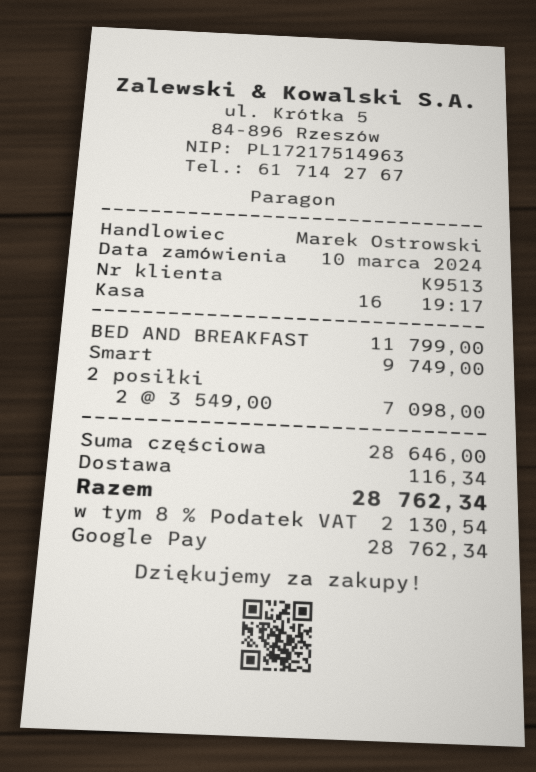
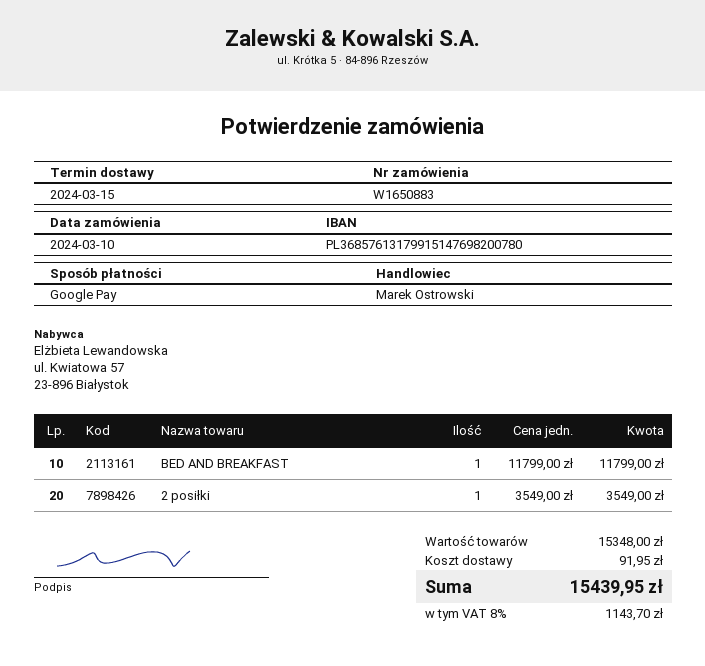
Smart: 1 x 9749.00 = 9749.00 -> none
2 posiłki: 2 x 3549.00 = 7098.00 -> 1 x 3549.00 = 3549.00
subtotal: 28646.00 -> 15348.00
shipping: 116.34 -> 91.95
tax: 8% = 2130.54 -> 8% = 1143.70
total: 28762.34 -> 15439.95

